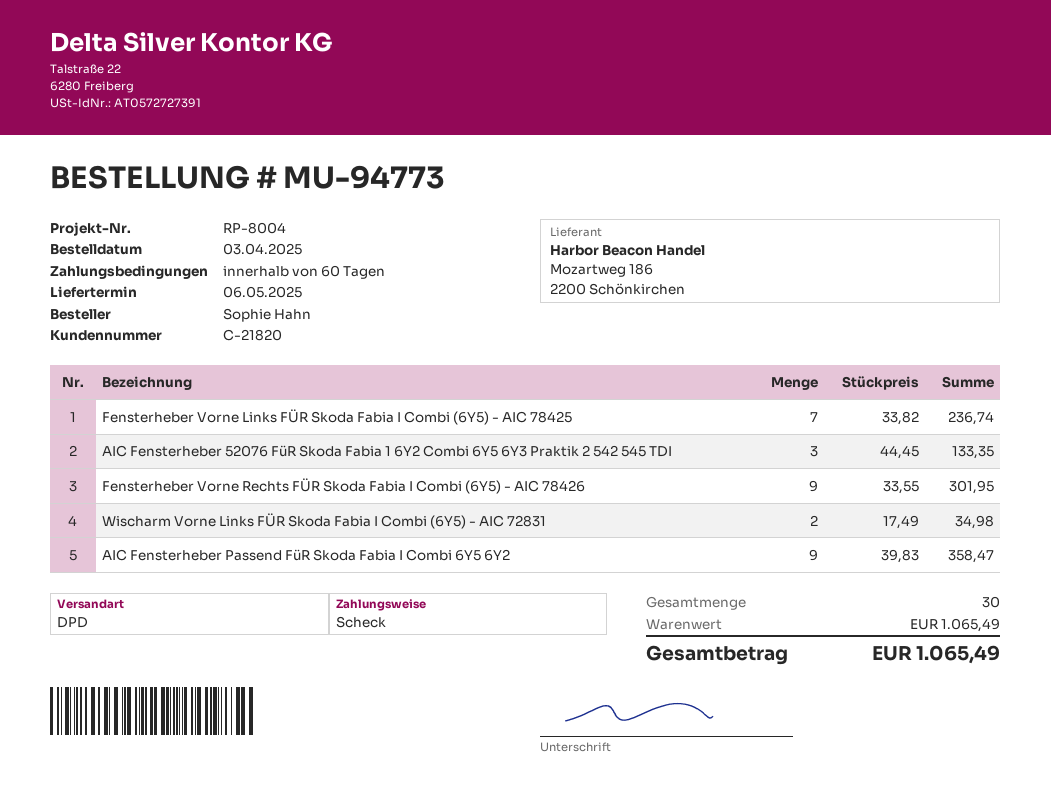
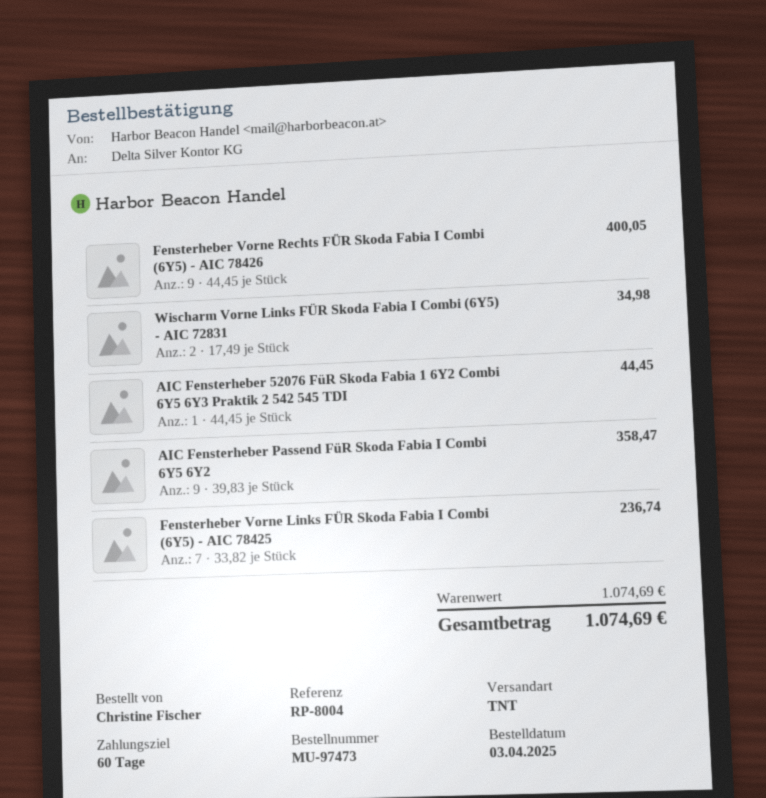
order number: MU-94773 -> MU-97473
ordered by: Sophie Hahn -> Christine Fischer
shipping method: DPD -> TNT
AIC Fensterheber 52076 FüR Skoda Fabia 1 6Y2 Combi 6Y5 6Y3 Praktik 2 542 545 TDI: 3 x 44.45 = 133.35 -> 1 x 44.45 = 44.45
Fensterheber Vorne Rechts FÜR Skoda Fabia I Combi (6Y5) - AIC 78426: 9 x 33.55 = 301.95 -> 9 x 44.45 = 400.05
subtotal: 1065.49 -> 1074.69
total: 1065.49 -> 1074.69

